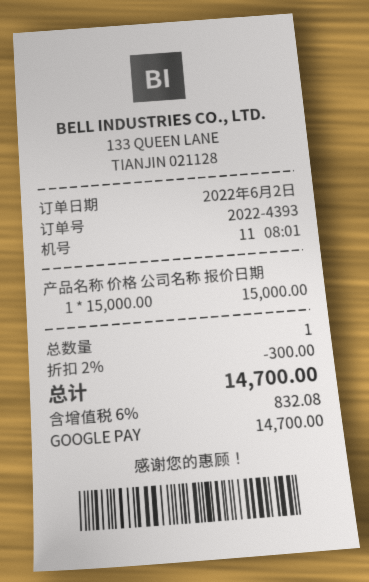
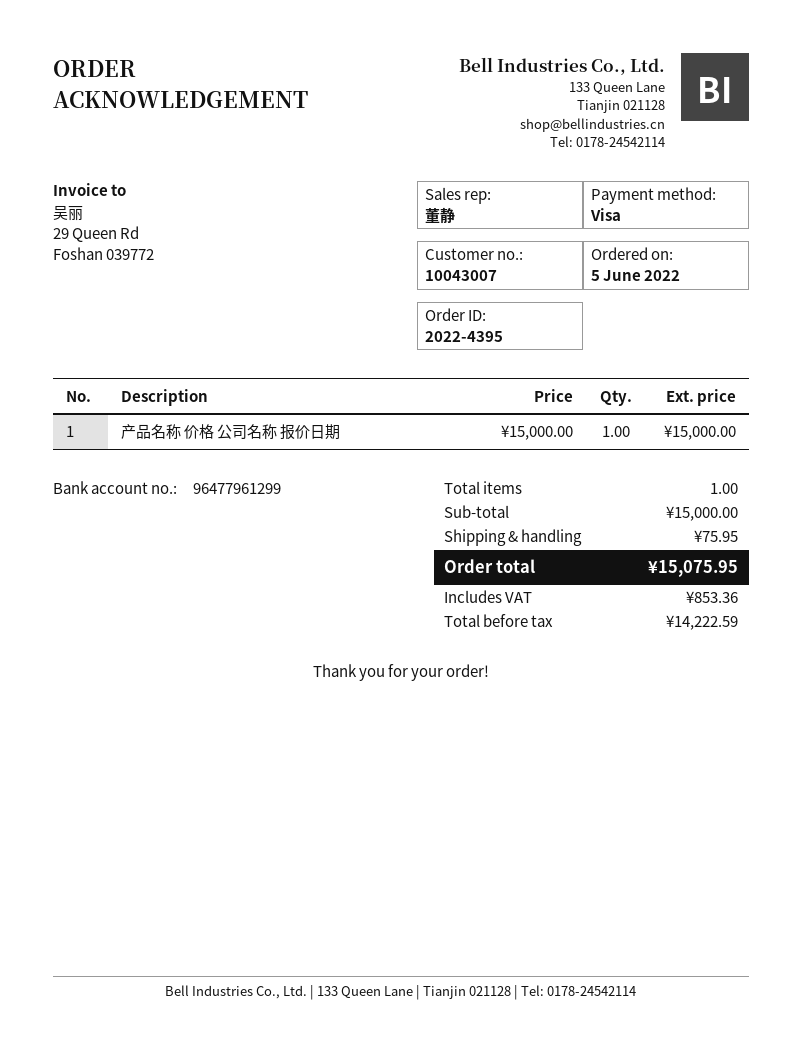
order number: 2022-4393 -> 2022-4395
order date: 2022-06-02 -> 2022-06-05
payment method: Google Pay -> Visa
discount: 2% = 300.00 -> none
shipping: none -> 75.95
tax: 832.08 -> 853.36
total: 14700.00 -> 15075.95

